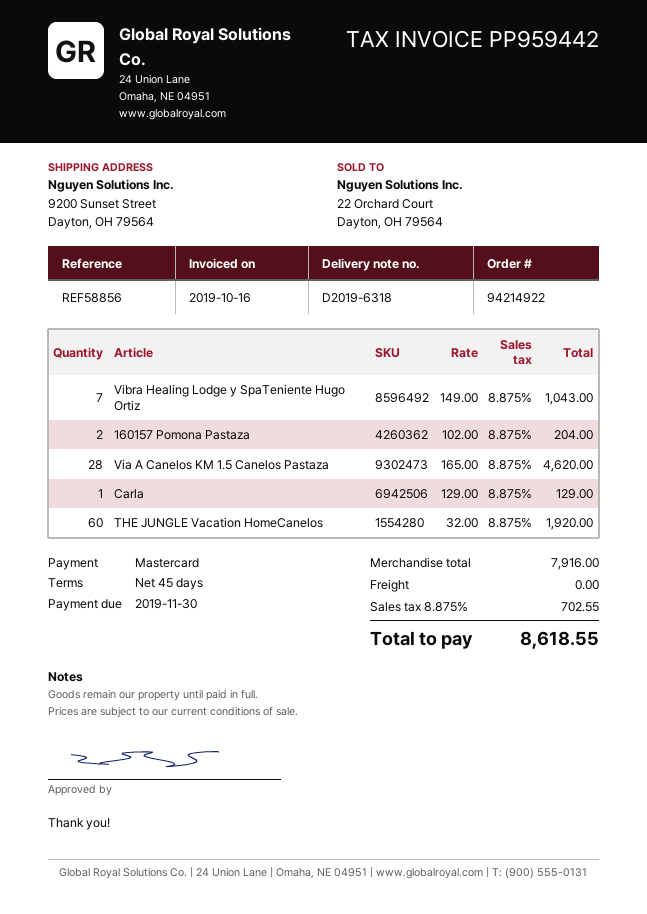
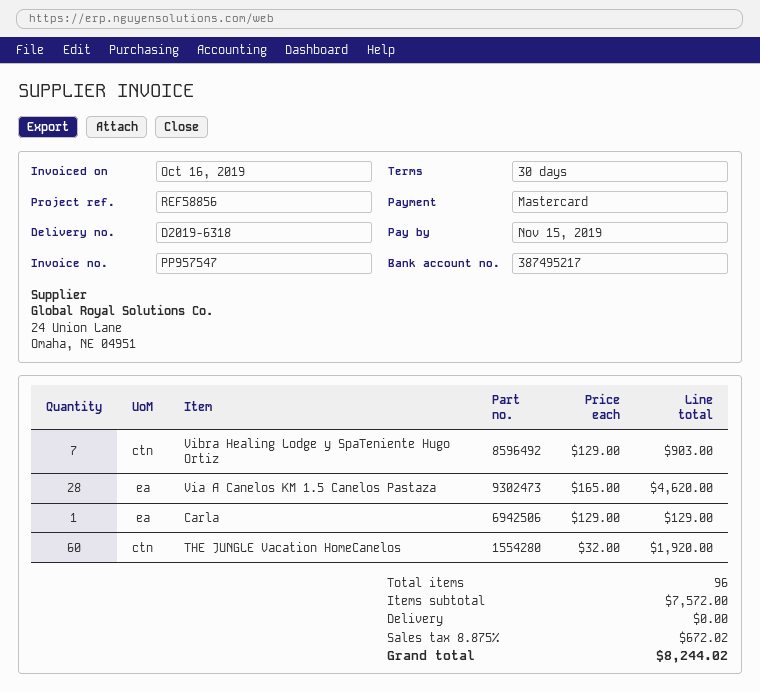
invoice number: PP959442 -> PP957547
payment terms: 45 days -> 30 days
due date: 2019-11-30 -> 2019-11-15
Vibra Healing Lodge y SpaTeniente Hugo Ortiz: 7 x 149.00 = 1043.00 -> 7 x 129.00 = 903.00
160157 Pomona Pastaza: 2 x 102.00 = 204.00 -> none
subtotal: 7916.00 -> 7572.00
tax: 8.875% = 702.55 -> 8.875% = 672.02
total: 8618.55 -> 8244.02

